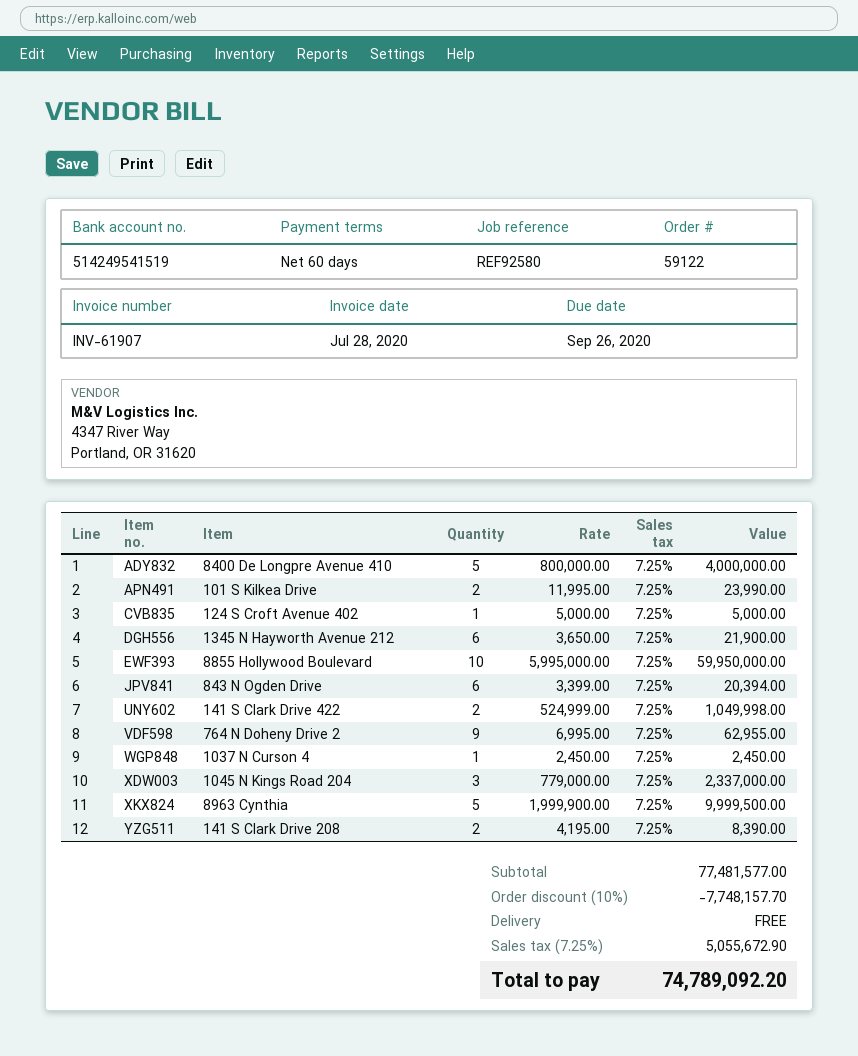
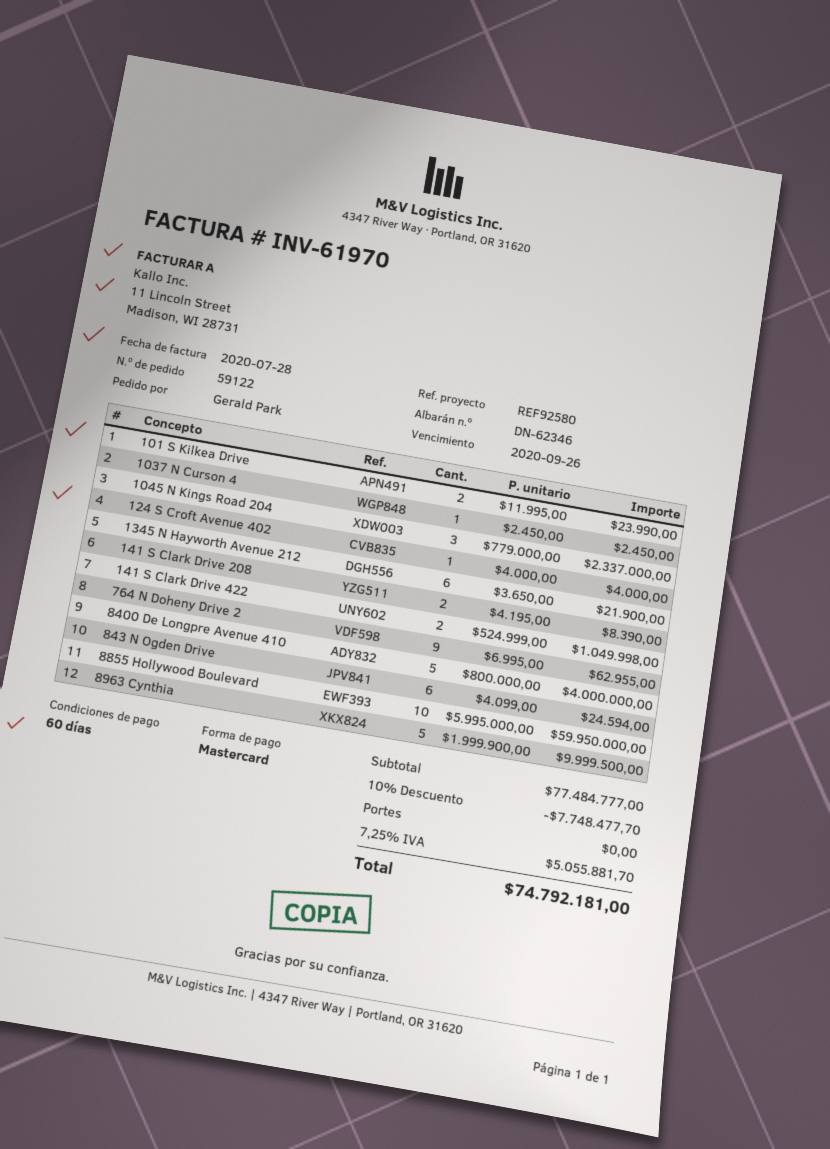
invoice number: INV-61907 -> INV-61970
124 S Croft Avenue 402: 1 x 5000.00 = 5000.00 -> 1 x 4000.00 = 4000.00
843 N Ogden Drive: 6 x 3399.00 = 20394.00 -> 6 x 4099.00 = 24594.00
subtotal: 77481577.00 -> 77484777.00
discount: 10% = 7748157.70 -> 10% = 7748477.70
tax: 7.25% = 5055672.90 -> 7.25% = 5055881.70
total: 74789092.20 -> 74792181.00

